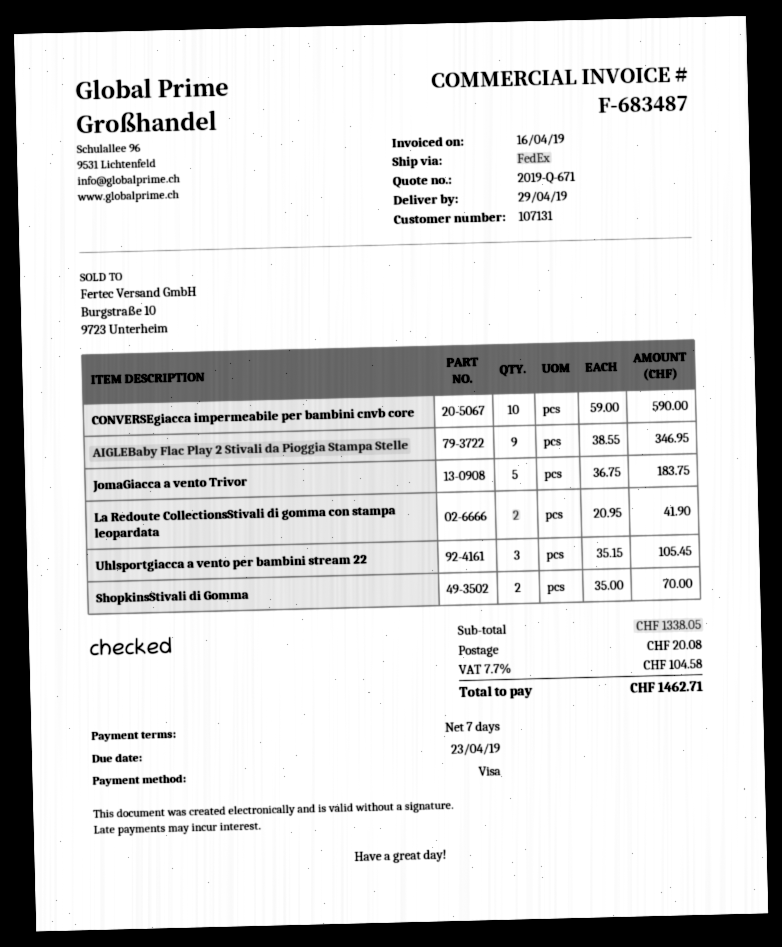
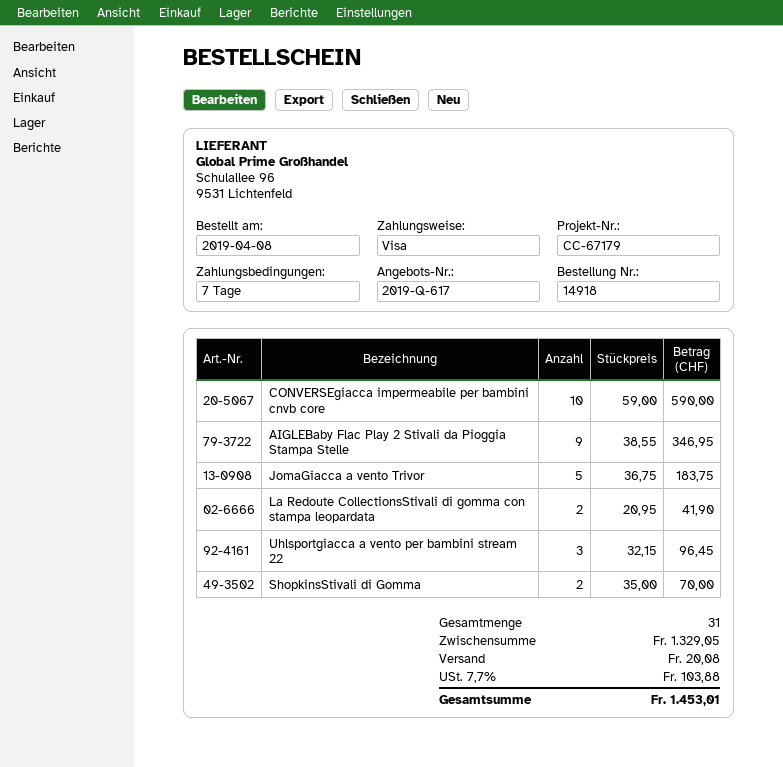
quote number: 2019-Q-671 -> 2019-Q-617
Uhlsportgiacca a vento per bambini stream 22: 3 x 35.15 = 105.45 -> 3 x 32.15 = 96.45
subtotal: 1338.05 -> 1329.05
tax: 7.7% = 104.58 -> 7.7% = 103.88
total: 1462.71 -> 1453.01

